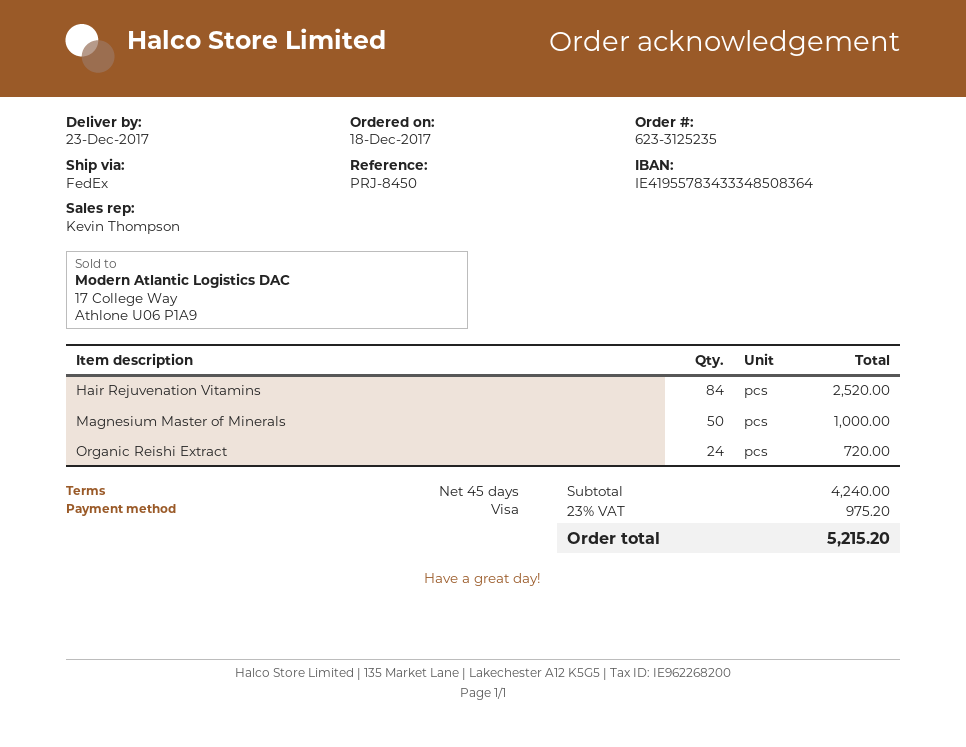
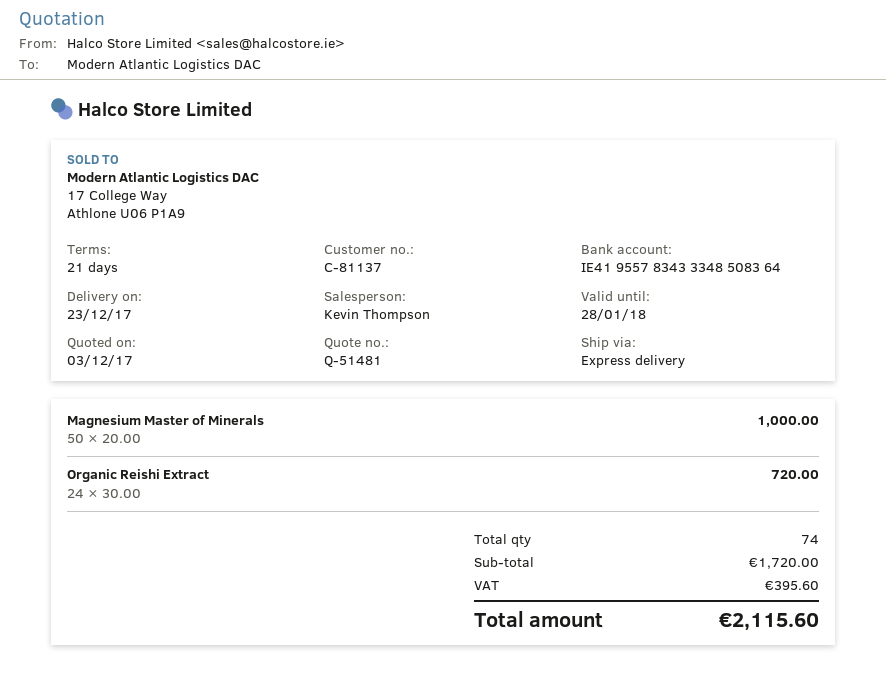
payment terms: 45 days -> 21 days
shipping method: FedEx -> express
Hair Rejuvenation Vitamins: 84 for 2520.00 -> none
subtotal: 4240.00 -> 1720.00
tax: 975.20 -> 395.60
total: 5215.20 -> 2115.60

